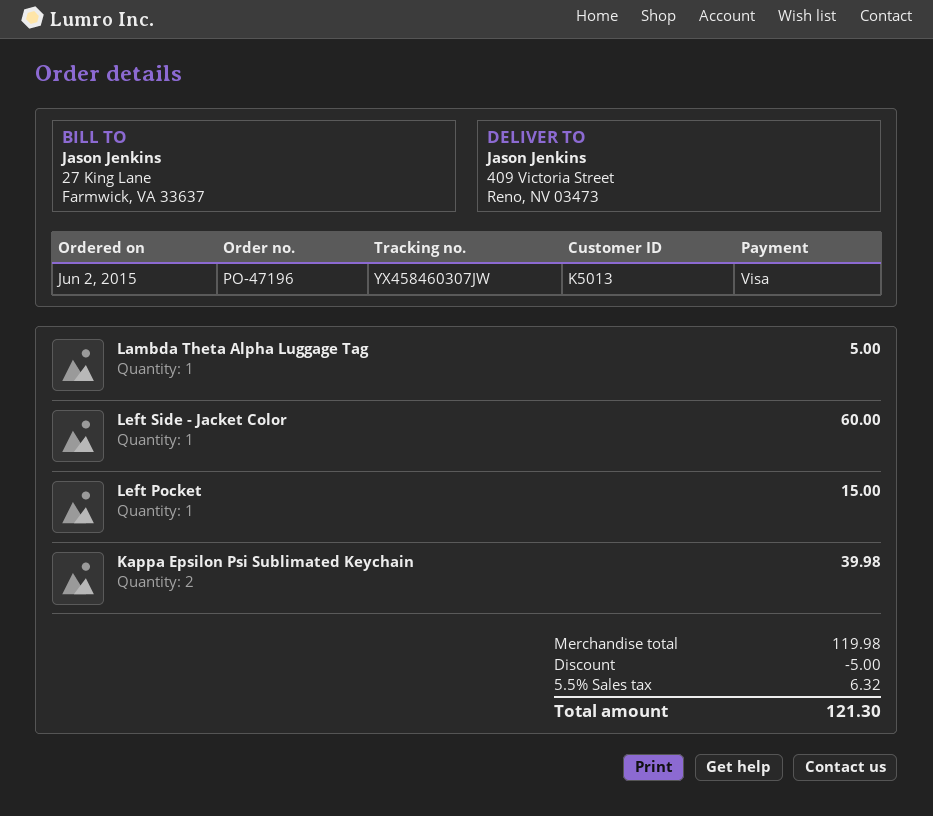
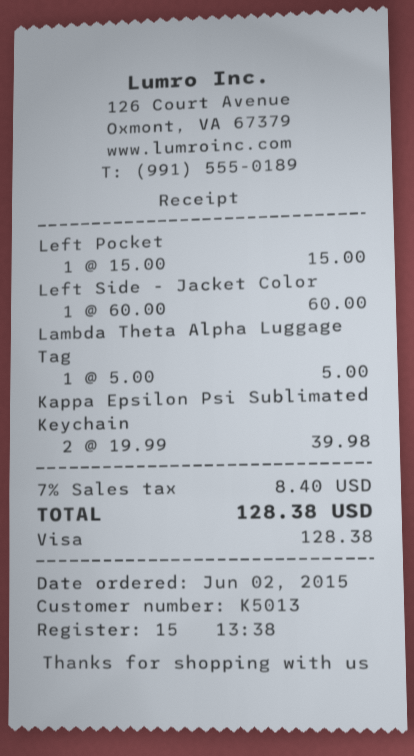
discount: 5.00 -> none
tax: 5.5% = 6.32 -> 7% = 8.40
total: 121.30 -> 128.38

